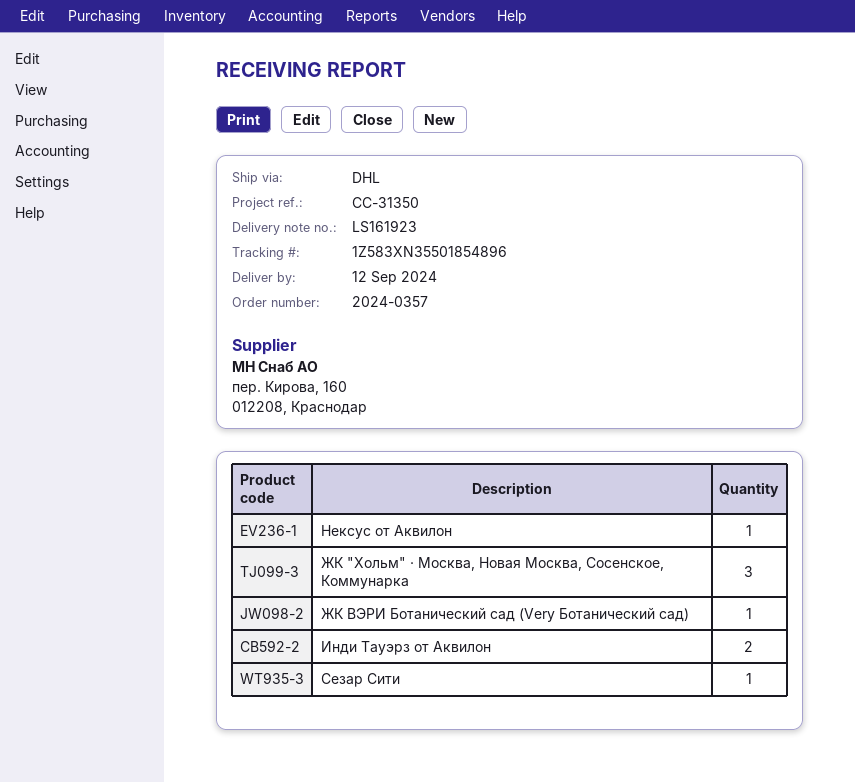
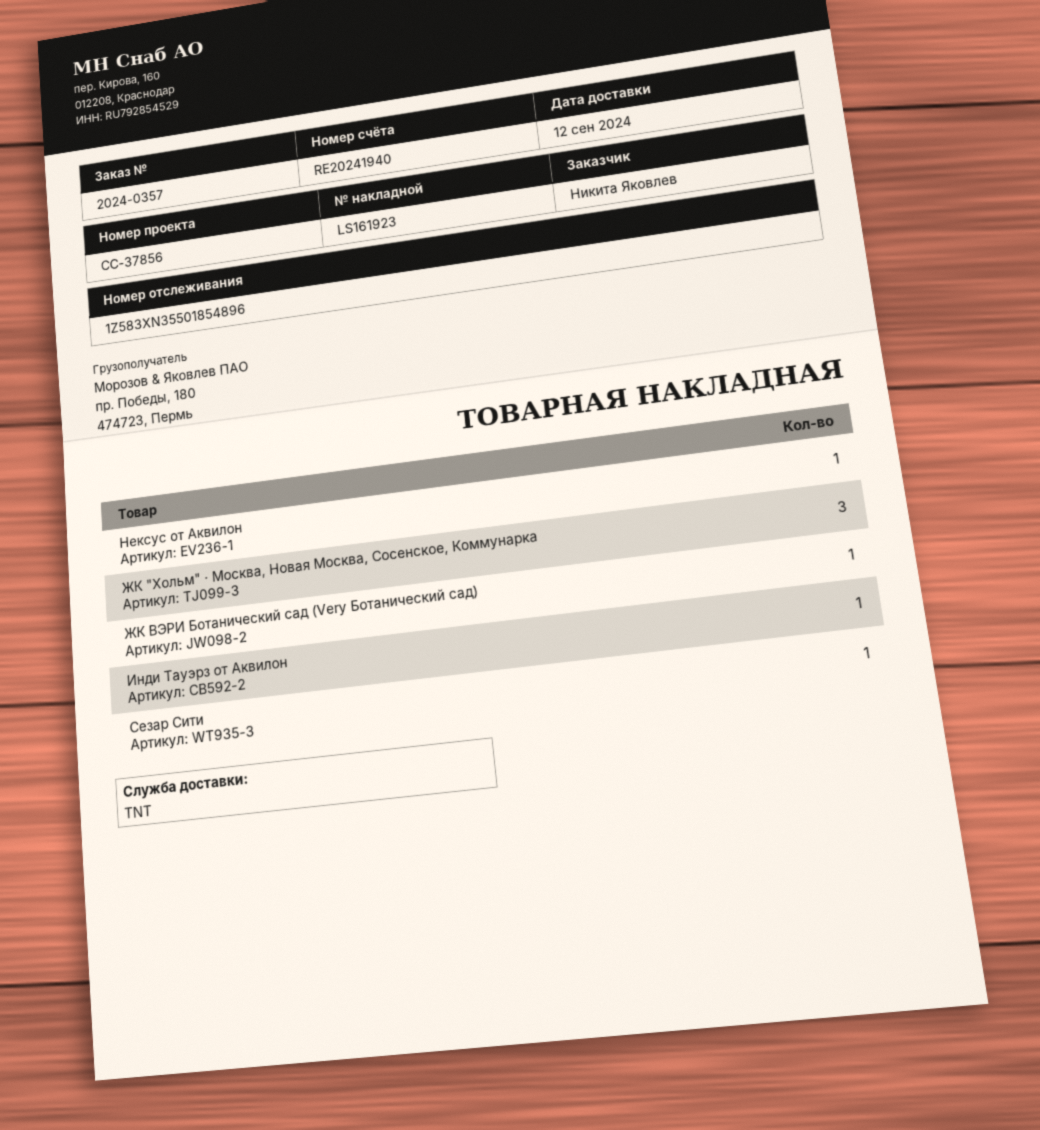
reference: CC-31350 -> CC-37856
shipping method: DHL -> TNT
Инди Тауэрз от Аквилон: 2 -> 1

